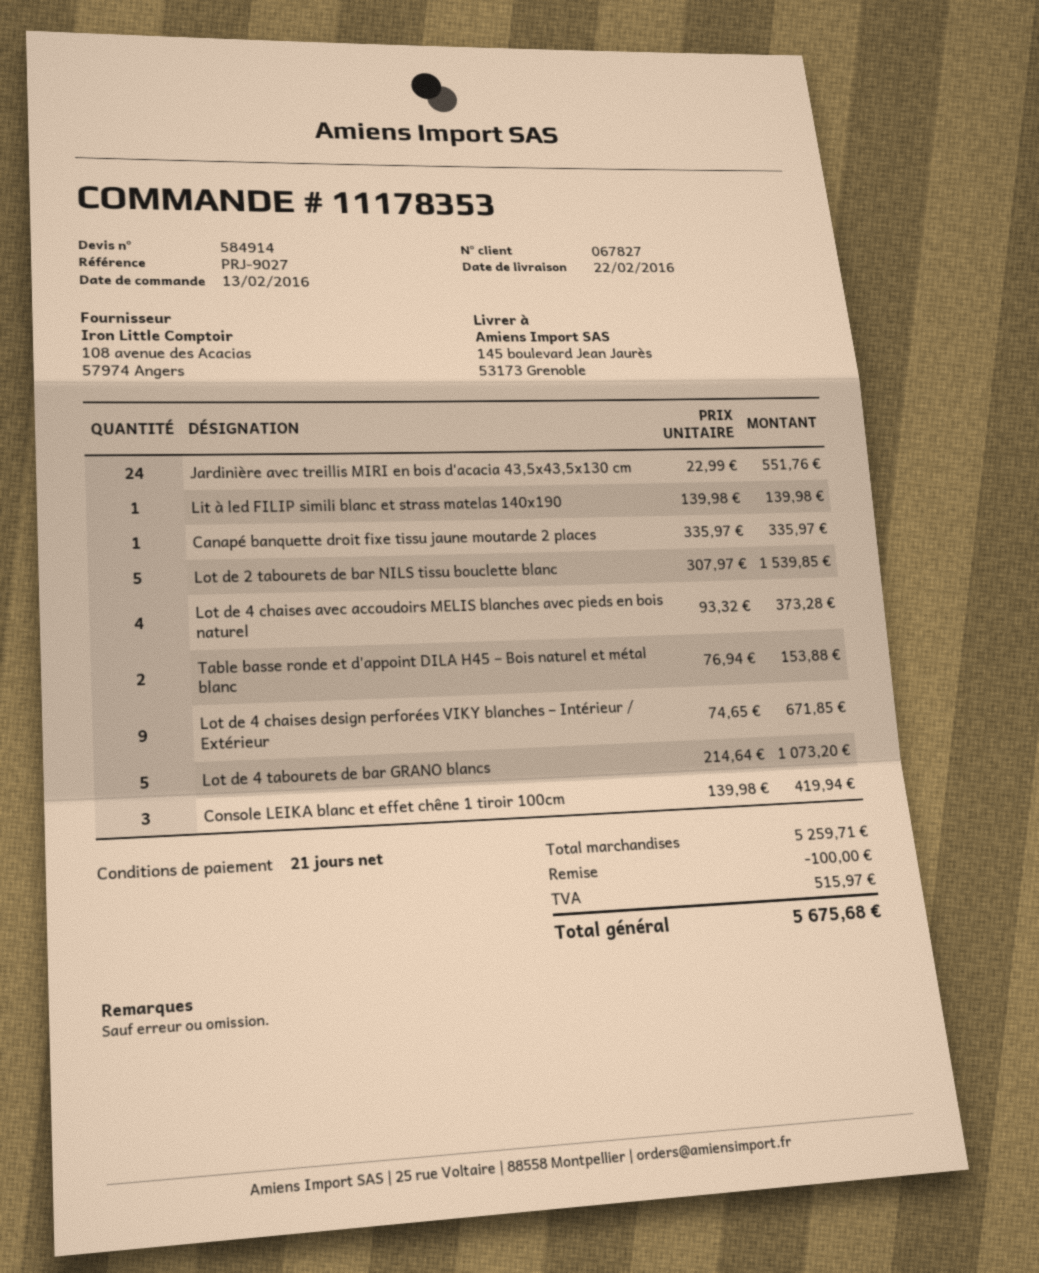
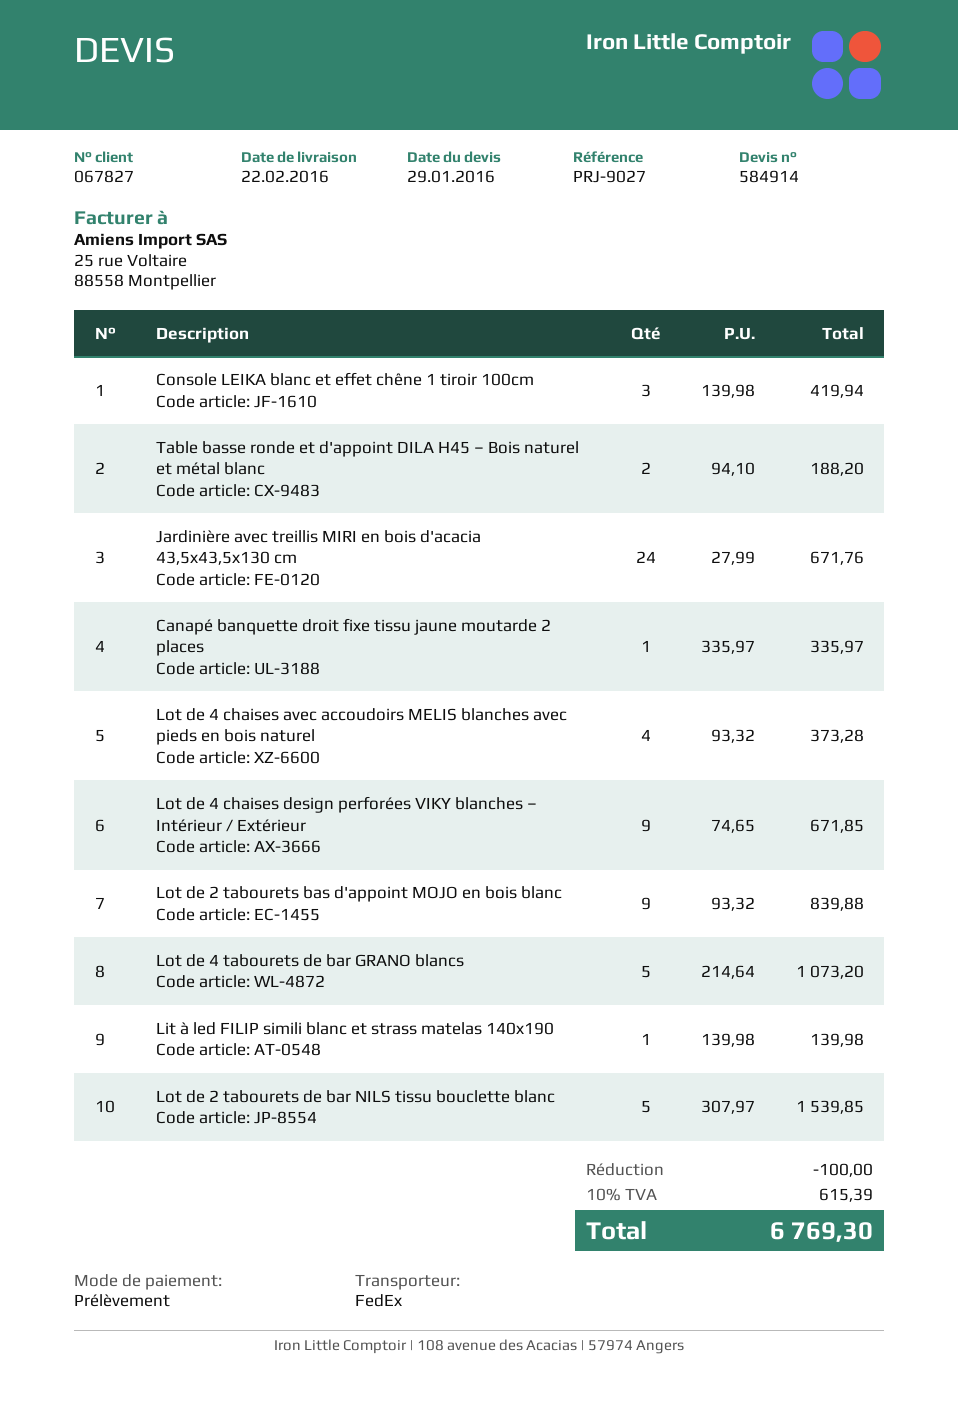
Jardinière avec treillis MIRI en bois d'acacia 43,5x43,5x130 cm: 24 x 22.99 = 551.76 -> 24 x 27.99 = 671.76
Table basse ronde et d'appoint DILA H45 – Bois naturel et métal blanc: 2 x 76.94 = 153.88 -> 2 x 94.10 = 188.20
Lot de 2 tabourets bas d'appoint MOJO en bois blanc: none -> 9 x 93.32 = 839.88
tax: 515.97 -> 615.39
total: 5675.68 -> 6769.30

